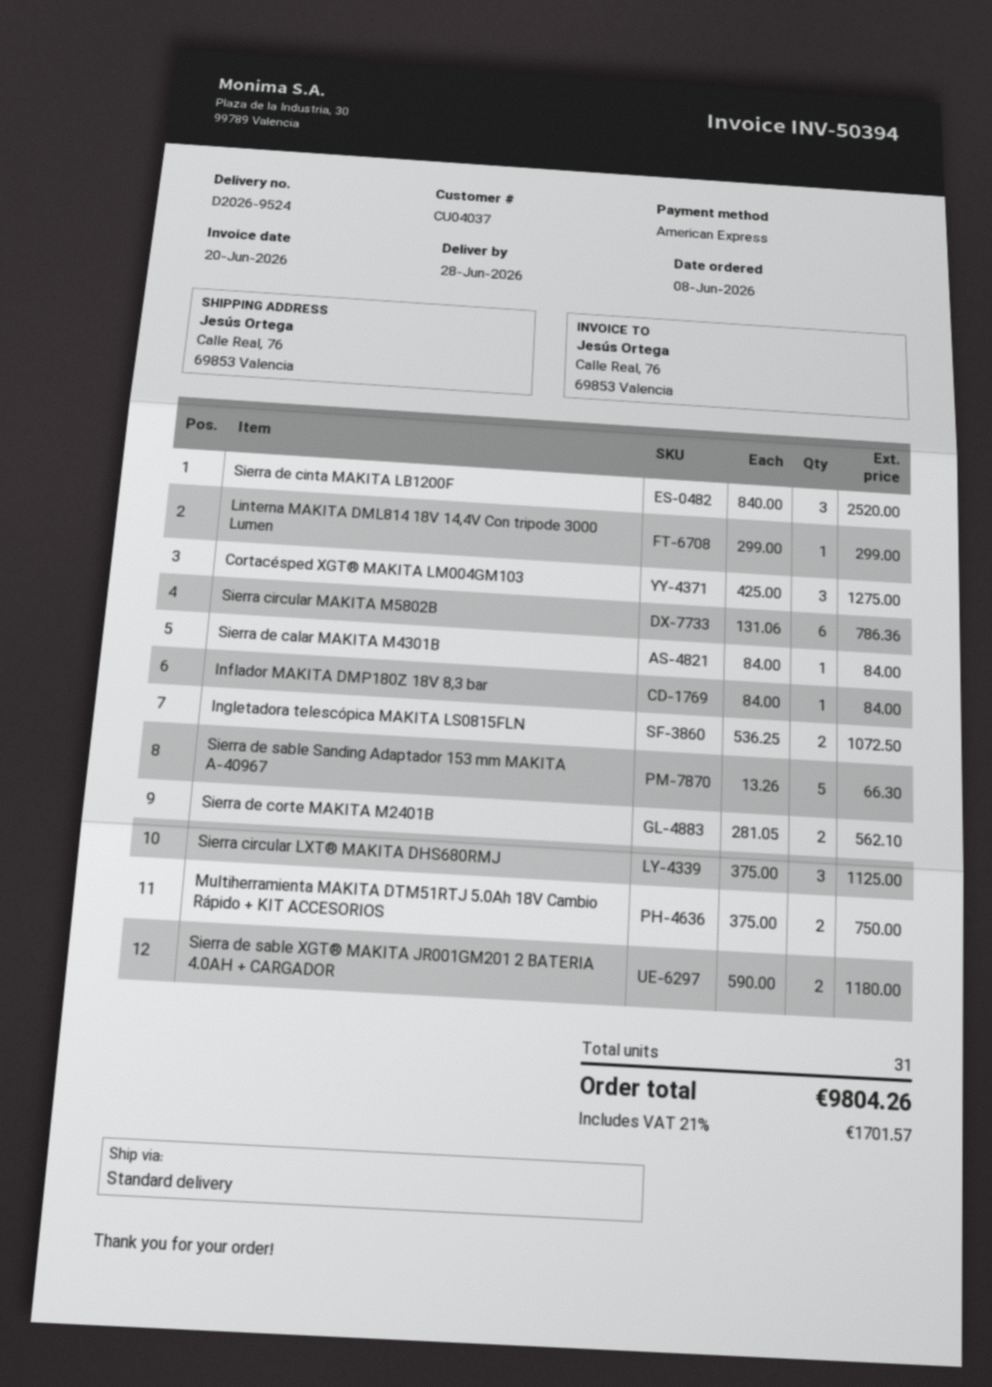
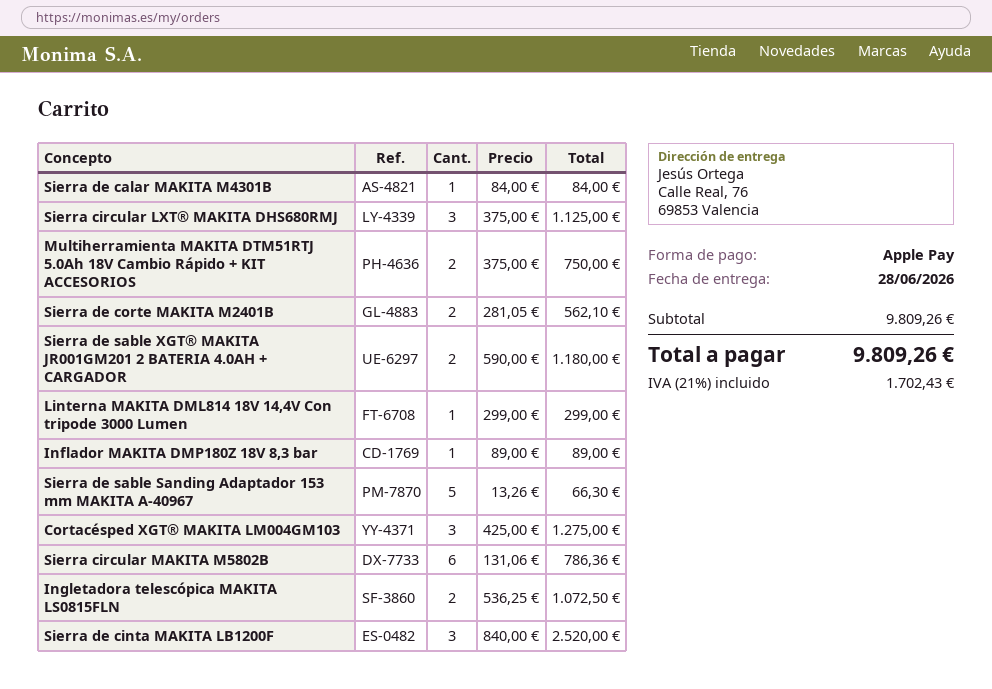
payment method: American Express -> Apple Pay
Inflador MAKITA DMP180Z 18V 8,3 bar: 1 x 84.00 = 84.00 -> 1 x 89.00 = 89.00
tax: 21% = 1701.57 -> 21% = 1702.43
total: 9804.26 -> 9809.26

